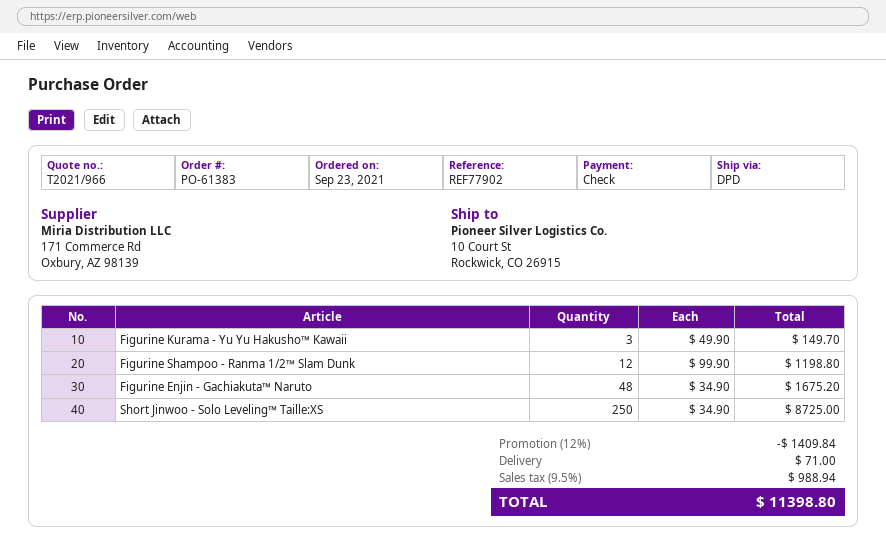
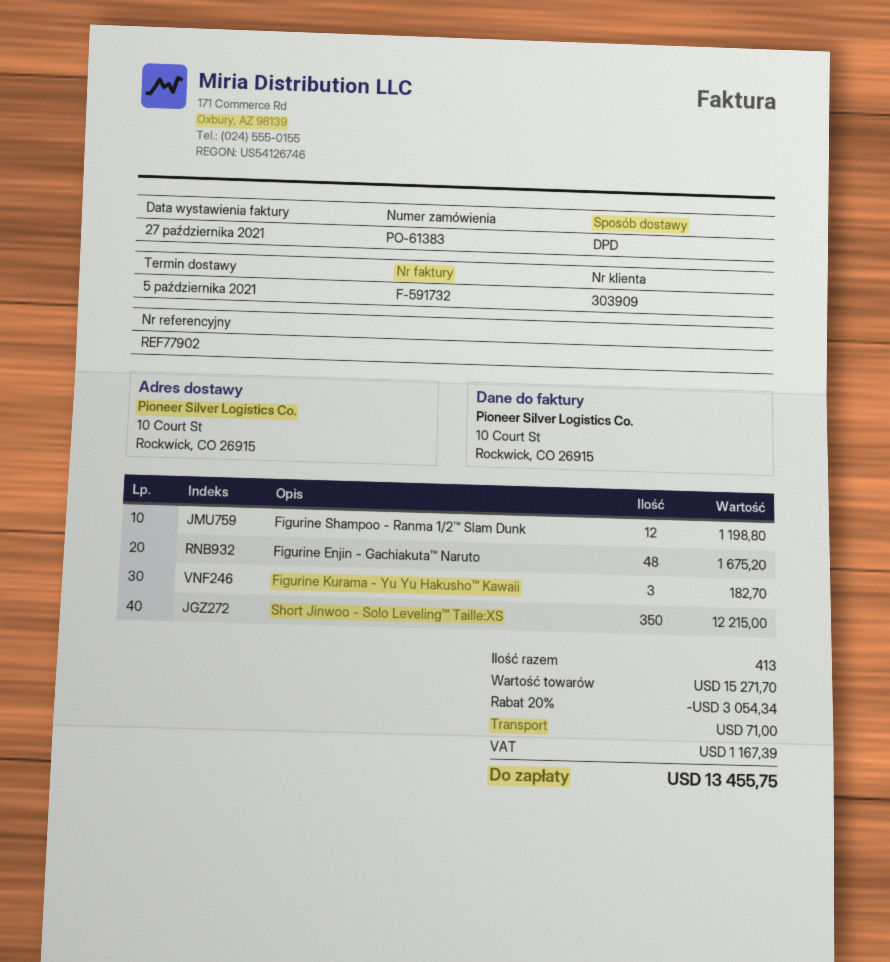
Figurine Kurama - Yu Yu Hakusho™ Kawaii: 3 for 149.70 -> 3 for 182.70
Short Jinwoo - Solo Leveling™ Taille:XS: 250 for 8725.00 -> 350 for 12215.00
discount: 12% = 1409.84 -> 20% = 3054.34
tax: 988.94 -> 1167.39
total: 11398.80 -> 13455.75

